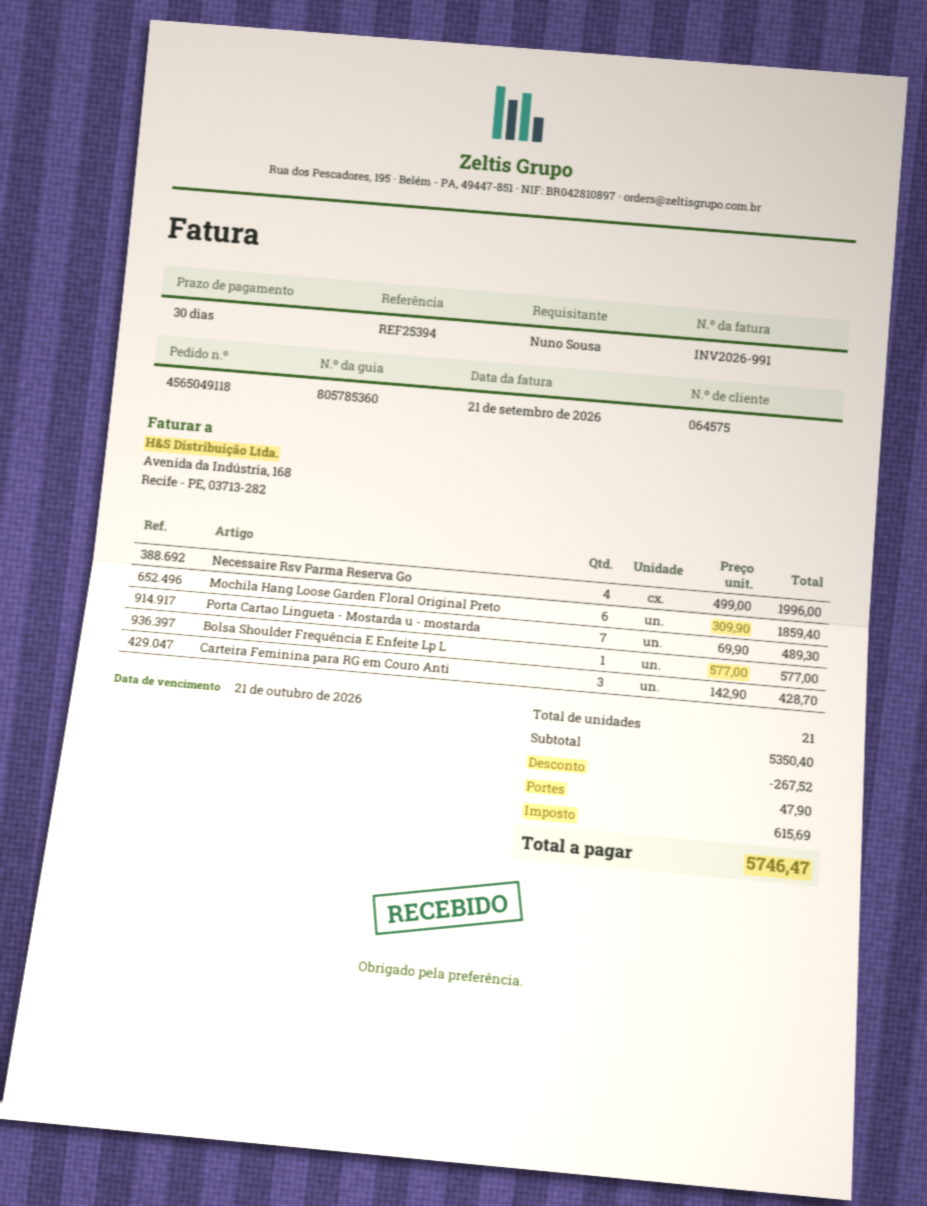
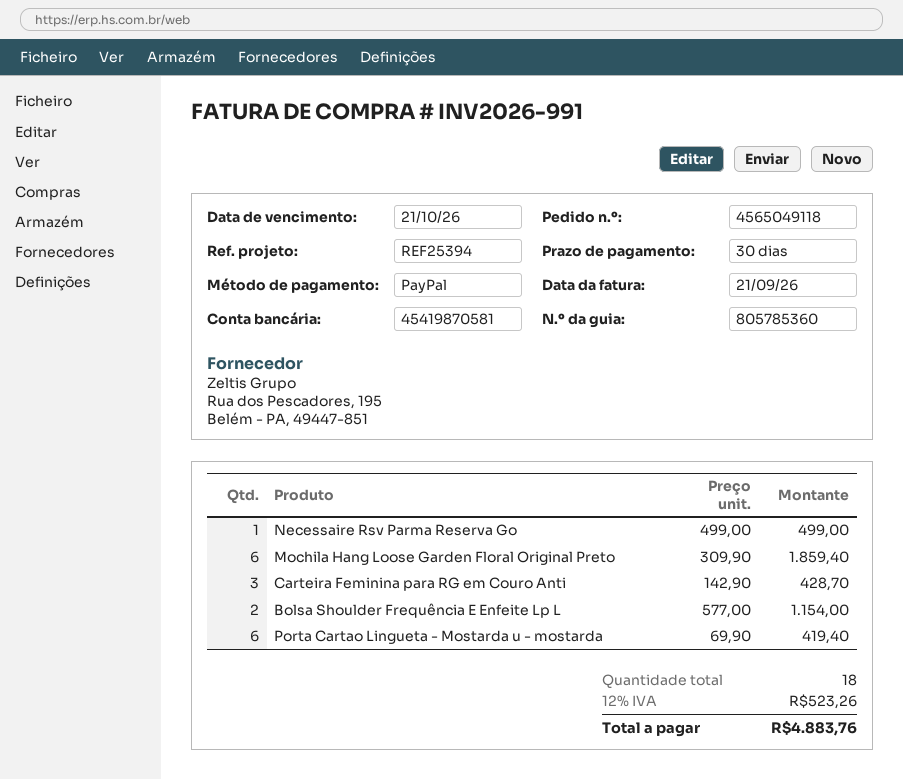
Necessaire Rsv Parma Reserva Go: 4 x 499.00 = 1996.00 -> 1 x 499.00 = 499.00
Porta Cartao Lingueta - Mostarda u - mostarda: 7 x 69.90 = 489.30 -> 6 x 69.90 = 419.40
Bolsa Shoulder Frequência E Enfeite Lp L: 1 x 577.00 = 577.00 -> 2 x 577.00 = 1154.00
total quantity: 21 -> 18
discount: 267.52 -> none
shipping: 47.90 -> none
tax: 615.69 -> 523.26
total: 5746.47 -> 4883.76

